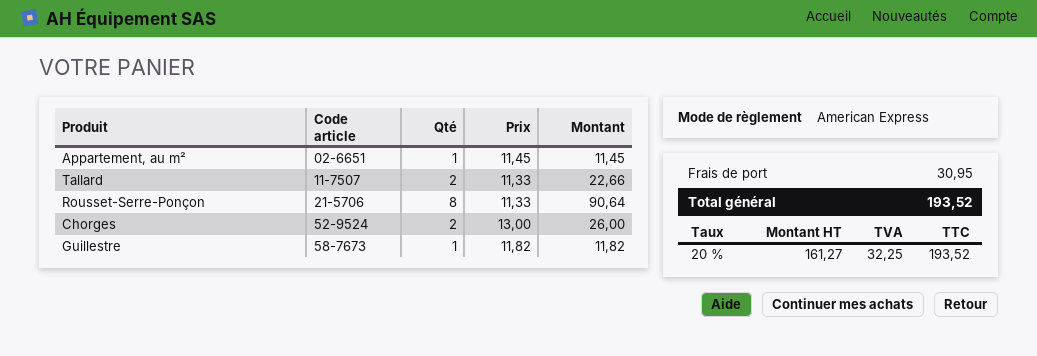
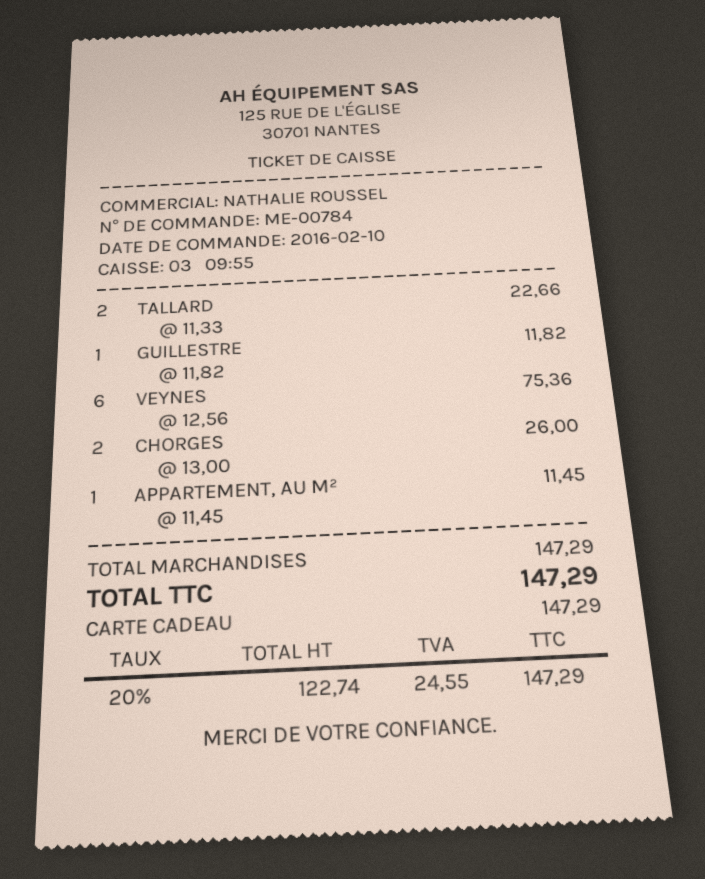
payment method: American Express -> gift card
Rousset-Serre-Ponçon: 8 x 11.33 = 90.64 -> none
VEYNES: none -> 6 x 12.56 = 75.36
shipping: 30.95 -> none
net: 161.27 -> 122.74
tax: 20% = 32.25 -> 20% = 24.55
total: 193.52 -> 147.29

